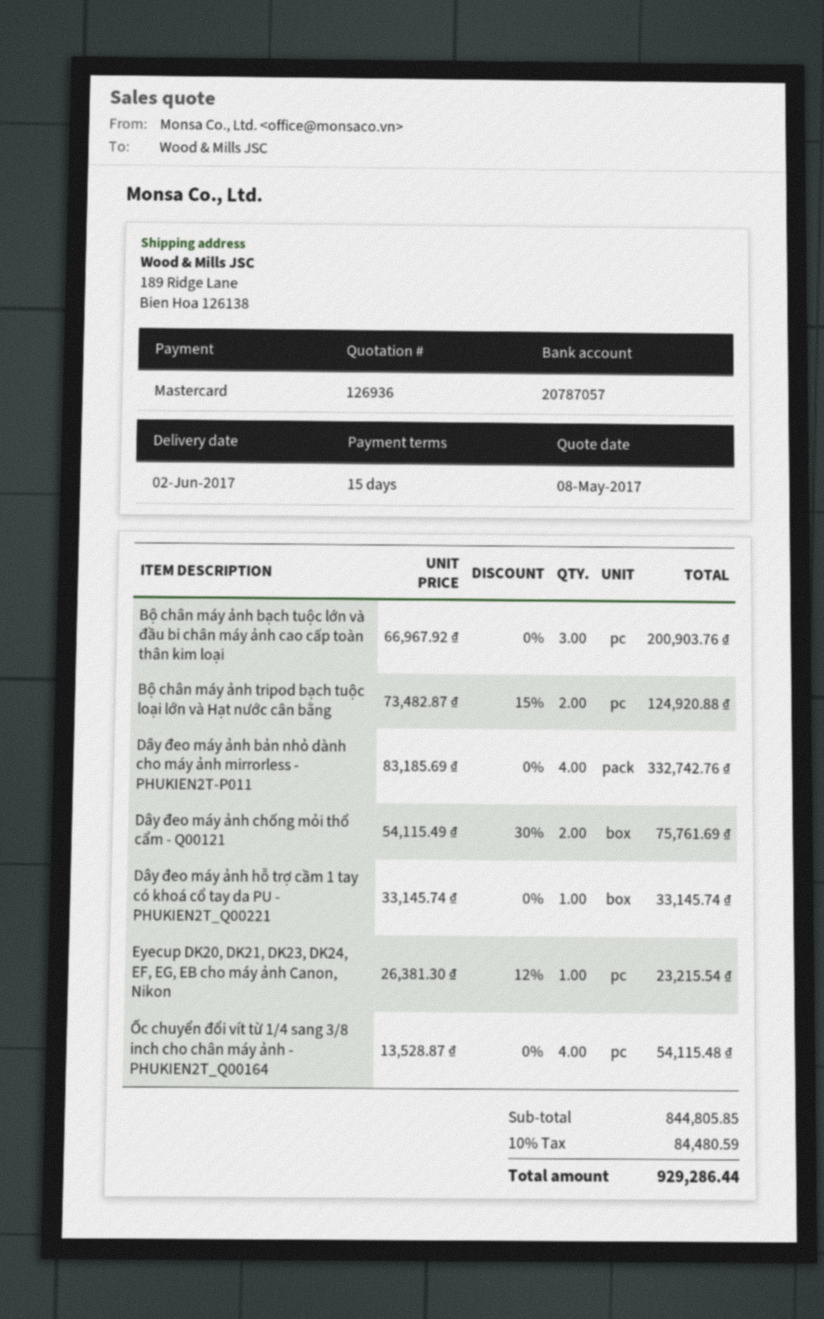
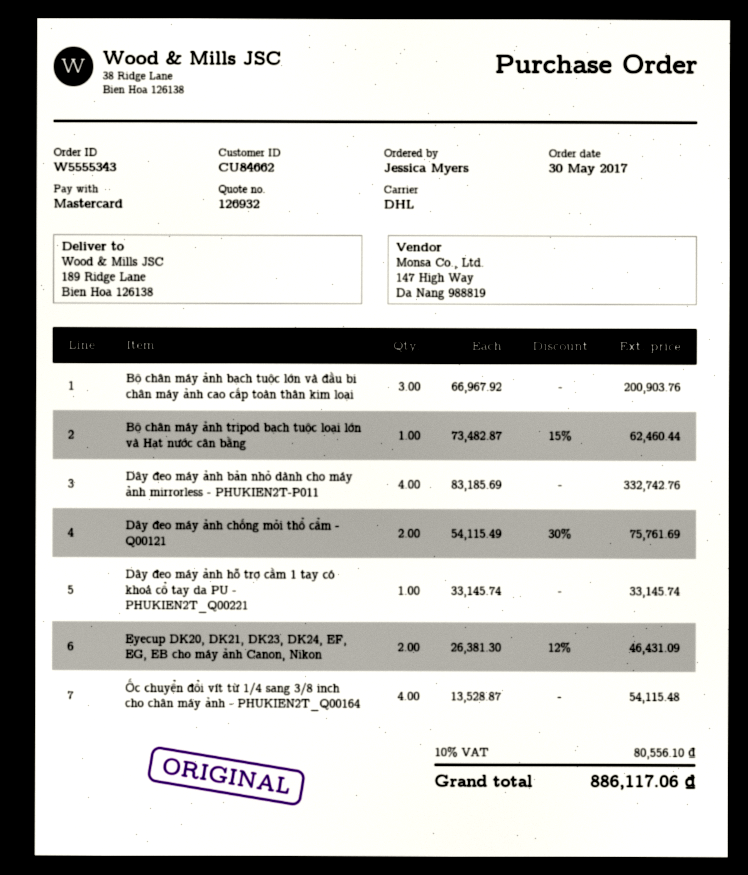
quote number: 126936 -> 126932
Bộ chân máy ảnh tripod bạch tuộc loại lớn và Hạt nước cân bằng: 2 x 73482.87 - 15% = 124920.88 -> 1 x 73482.87 - 15% = 62460.44
Eyecup DK20, DK21, DK23, DK24, EF, EG, EB cho máy ảnh Canon, Nikon: 1 x 26381.30 - 12% = 23215.54 -> 2 x 26381.30 - 12% = 46431.09
tax: 10% = 84480.59 -> 10% = 80556.10
total: 929286.44 -> 886117.06

